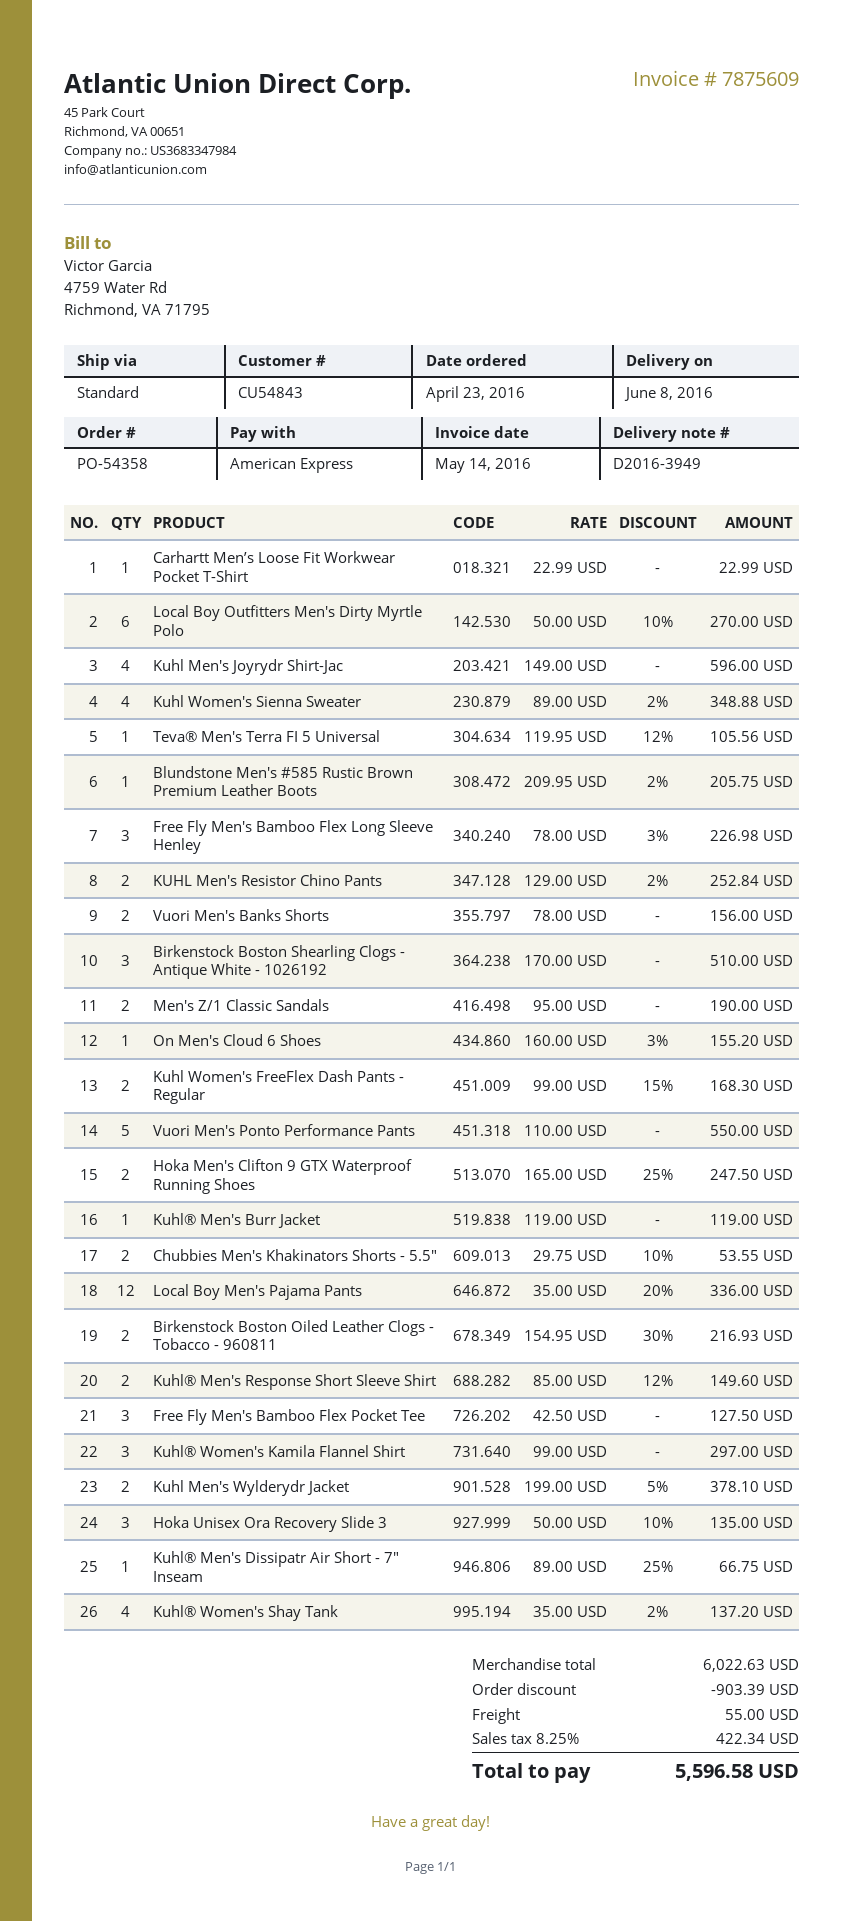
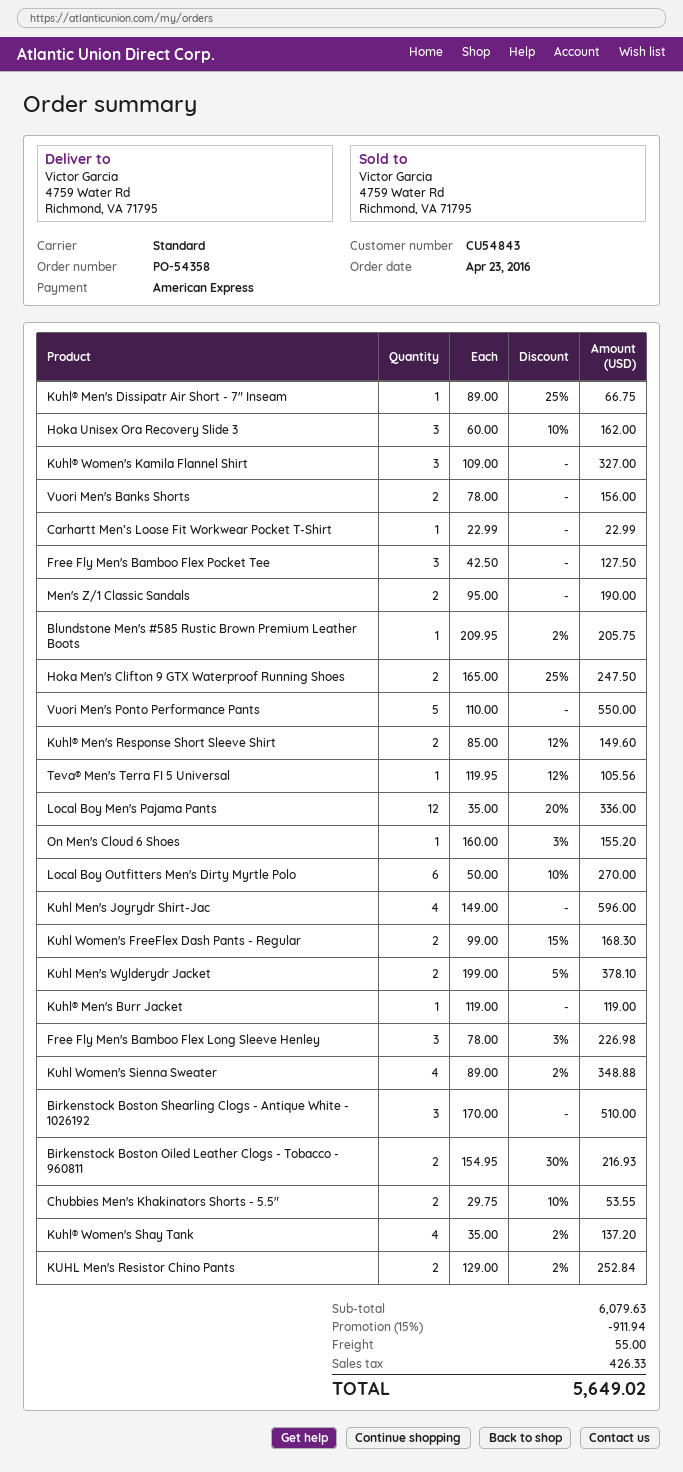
Kuhl® Women's Kamila Flannel Shirt: 3 x 99.00 = 297.00 -> 3 x 109.00 = 327.00
Hoka Unisex Ora Recovery Slide 3: 3 x 50.00 - 10% = 135.00 -> 3 x 60.00 - 10% = 162.00
subtotal: 6022.63 -> 6079.63
discount: 903.39 -> 911.94
tax: 422.34 -> 426.33
total: 5596.58 -> 5649.02

